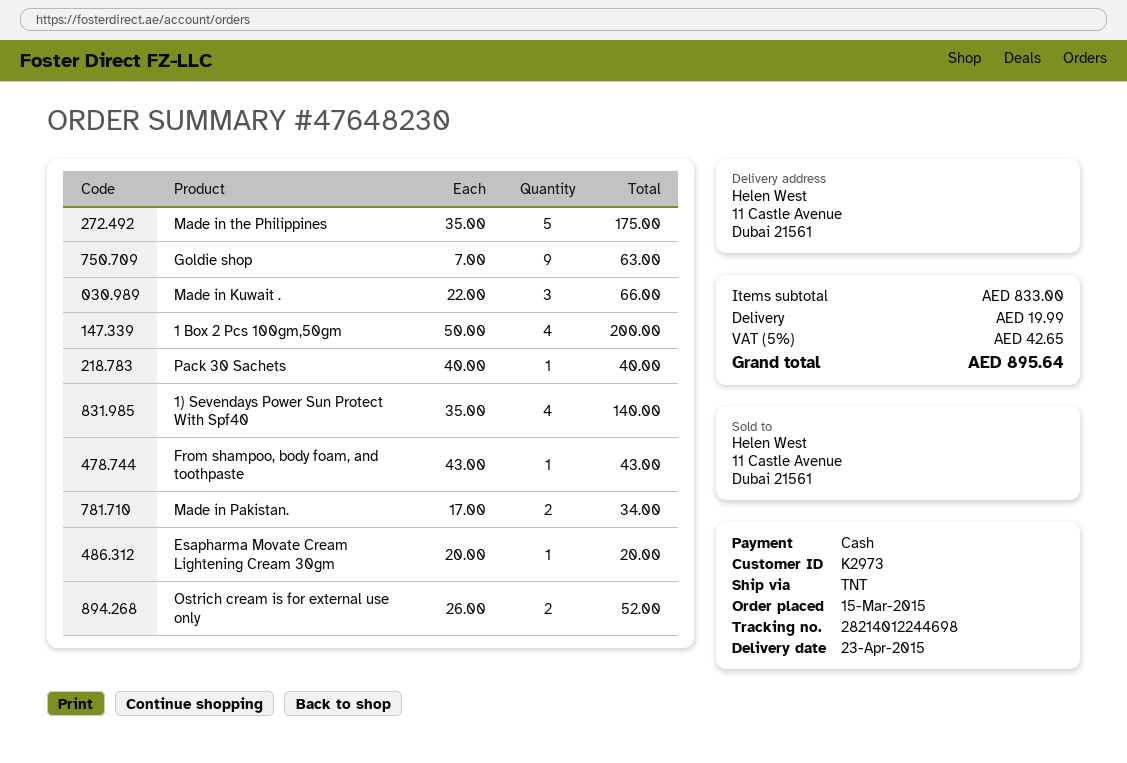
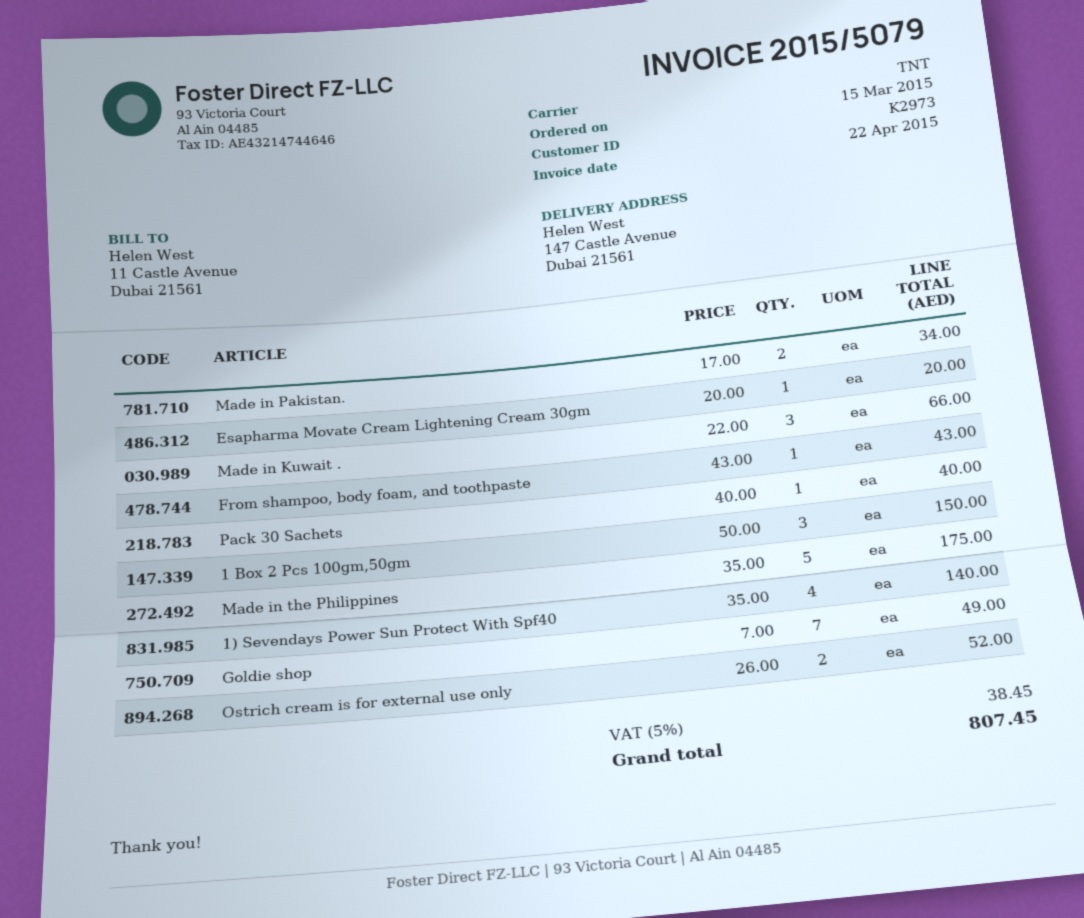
ship to: 11 Castle Avenue, Dubai 21561 -> 147 Castle Avenue, Dubai 21561
Goldie shop: 9 x 7.00 = 63.00 -> 7 x 7.00 = 49.00
1 Box 2 Pcs 100gm,50gm: 4 x 50.00 = 200.00 -> 3 x 50.00 = 150.00
shipping: 19.99 -> none
tax: 5% = 42.65 -> 5% = 38.45
total: 895.64 -> 807.45

